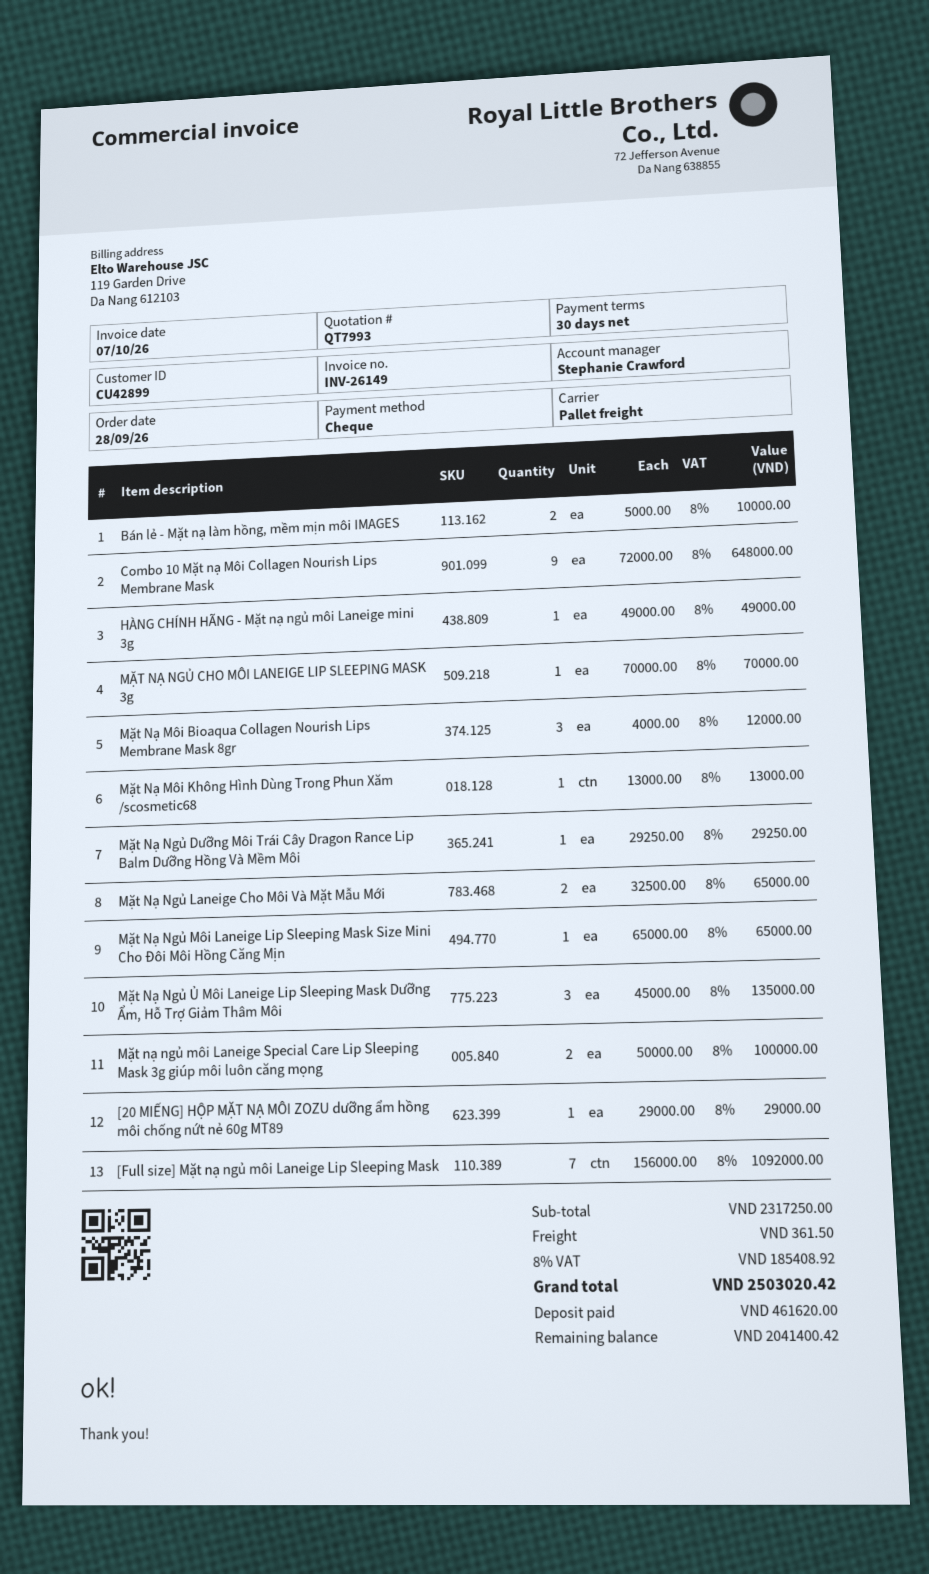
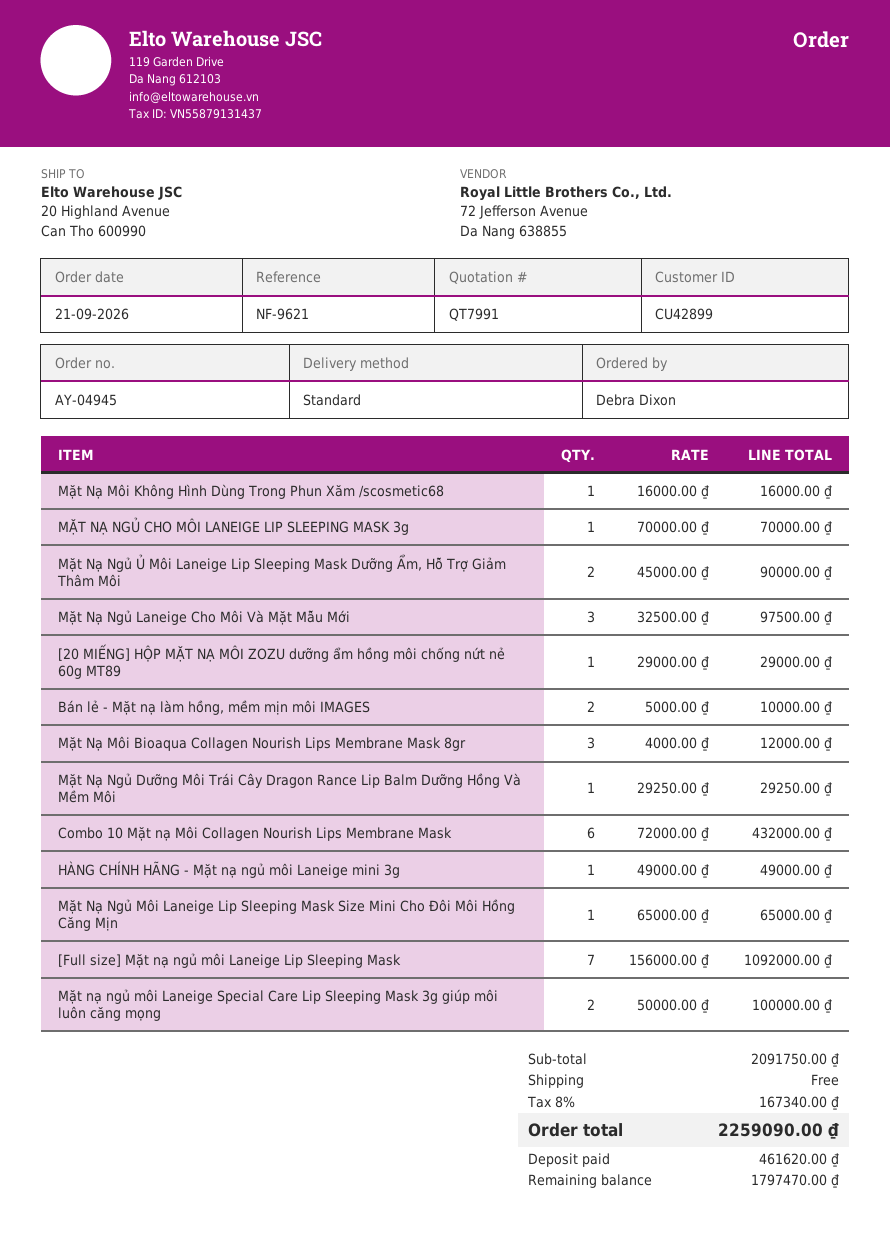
quote number: QT7993 -> QT7991
order date: 2026-09-28 -> 2026-09-21
shipping method: pallet freight -> standard
Combo 10 Mặt nạ Môi Collagen Nourish Lips Membrane Mask: 9 x 72000.00 = 648000.00 -> 6 x 72000.00 = 432000.00
Mặt Nạ Môi Không Hình Dùng Trong Phun Xăm /scosmetic68: 1 x 13000.00 = 13000.00 -> 1 x 16000.00 = 16000.00
Mặt Nạ Ngủ Laneige Cho Môi Và Mặt Mẫu Mới: 2 x 32500.00 = 65000.00 -> 3 x 32500.00 = 97500.00
Mặt Nạ Ngủ Ủ Môi Laneige Lip Sleeping Mask Dưỡng Ẩm, Hỗ Trợ Giảm Thâm Môi: 3 x 45000.00 = 135000.00 -> 2 x 45000.00 = 90000.00
subtotal: 2317250.00 -> 2091750.00
shipping: 361.50 -> 0.00
tax: 8% = 185408.92 -> 8% = 167340.00
total: 2503020.42 -> 2259090.00
balance: 2041400.42 -> 1797470.00

